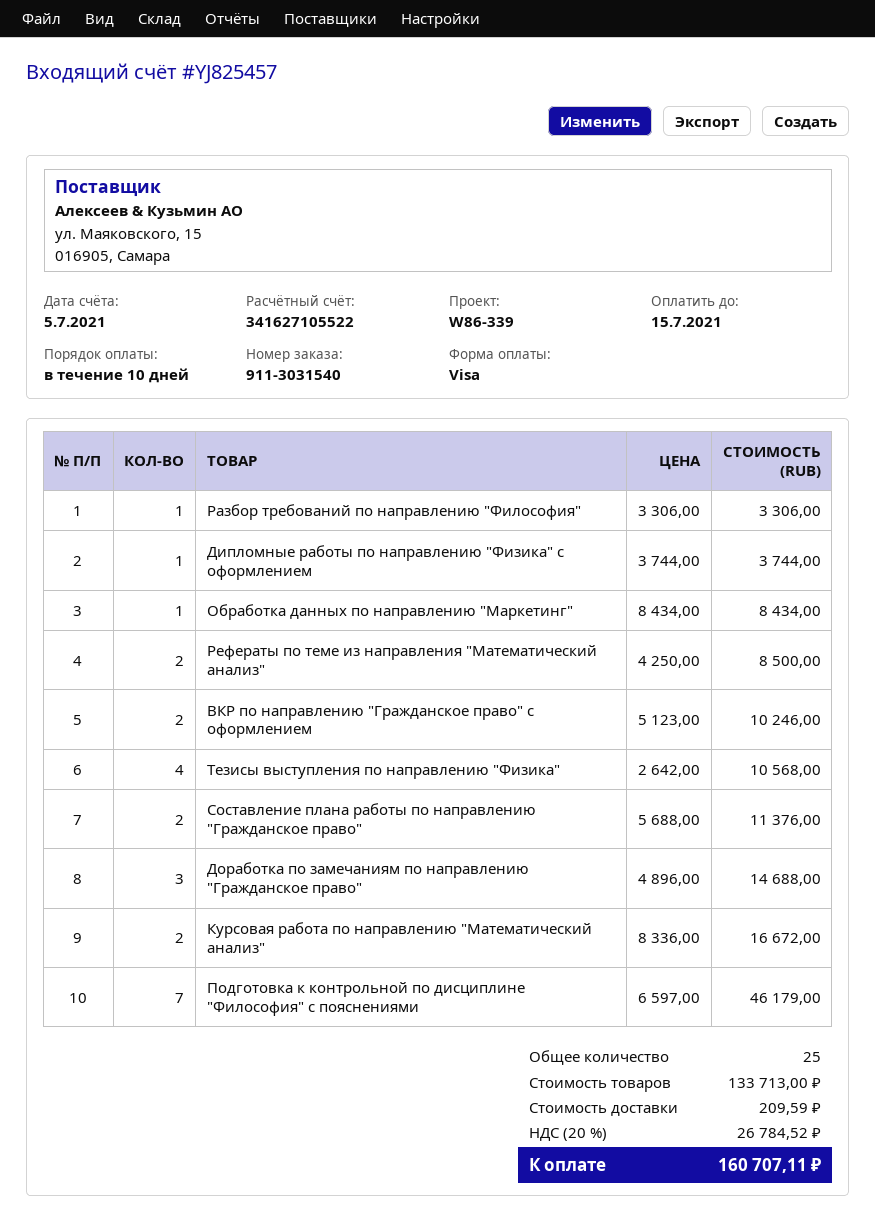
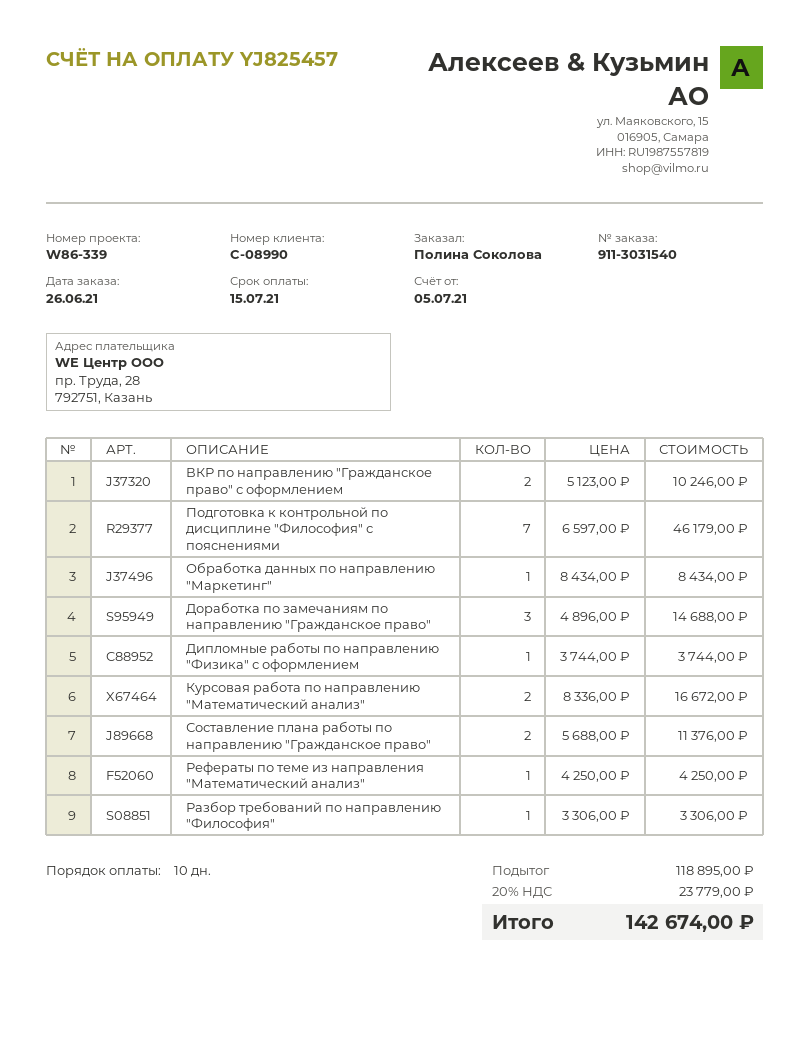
Рефераты по теме из направления "Математический анализ": 2 x 4250.00 = 8500.00 -> 1 x 4250.00 = 4250.00
Тезисы выступления по направлению "Физика": 4 x 2642.00 = 10568.00 -> none
subtotal: 133713.00 -> 118895.00
shipping: 209.59 -> none
tax: 20% = 26784.52 -> 20% = 23779.00
total: 160707.11 -> 142674.00

